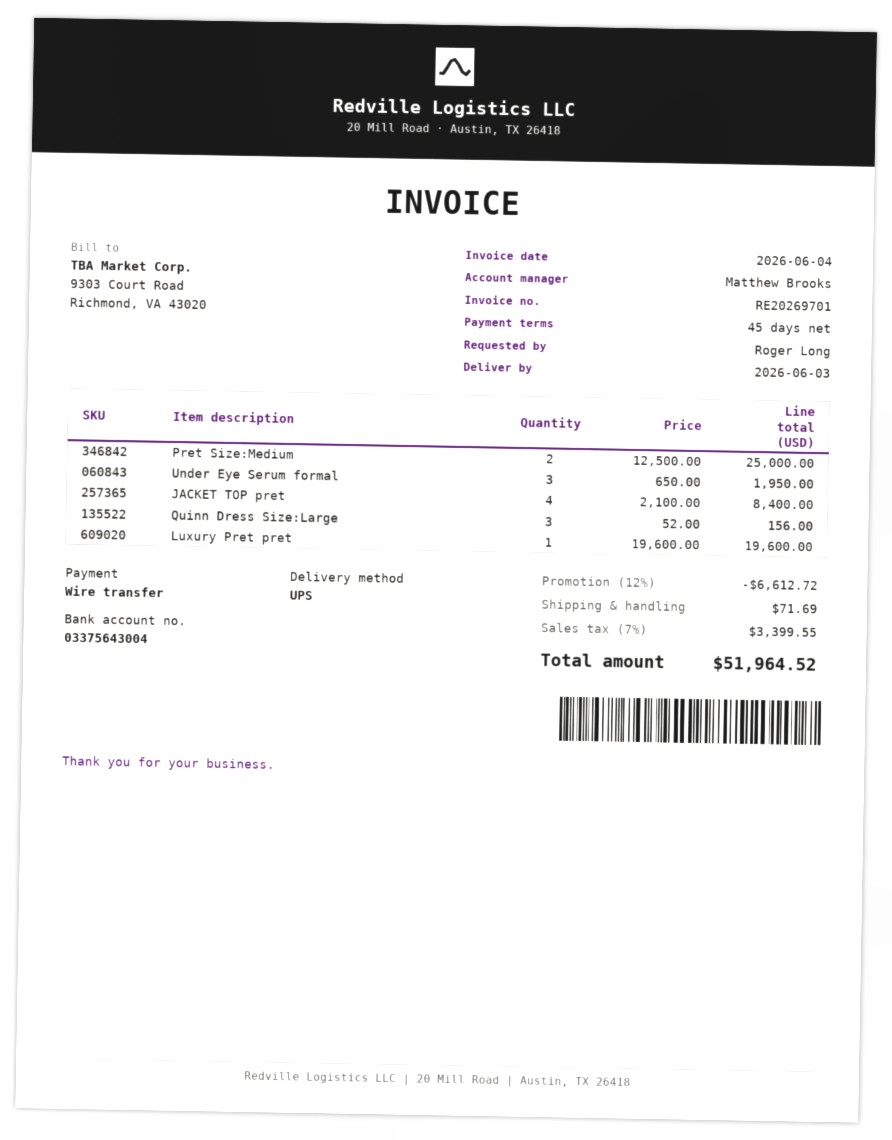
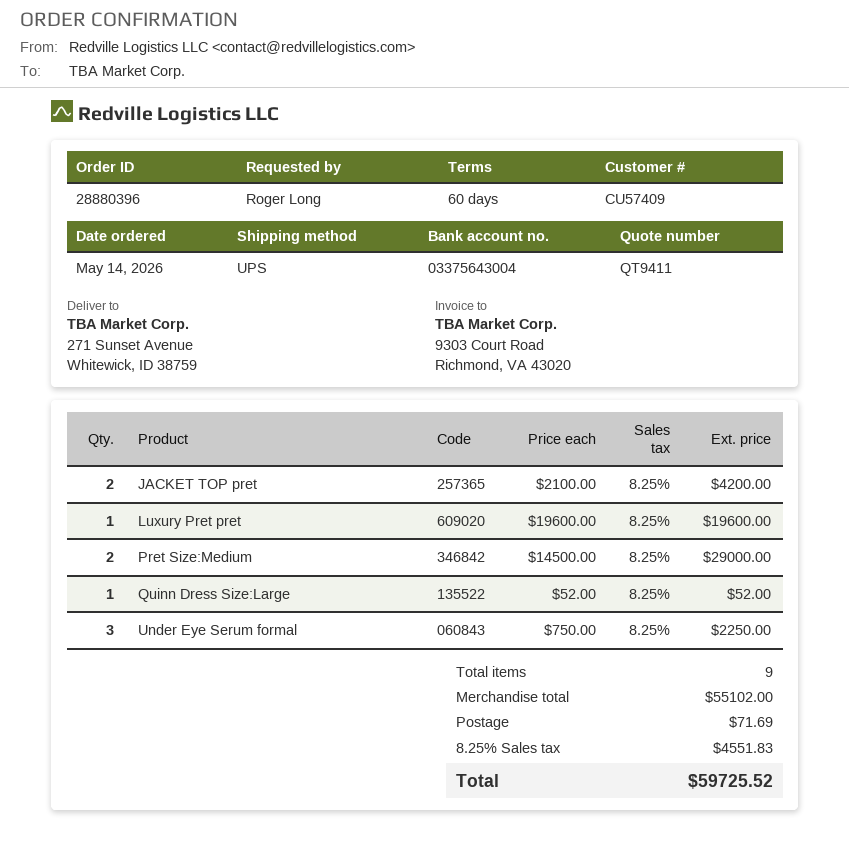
payment terms: 45 days -> 60 days
Pret Size:Medium: 2 x 12500.00 = 25000.00 -> 2 x 14500.00 = 29000.00
Under Eye Serum formal: 3 x 650.00 = 1950.00 -> 3 x 750.00 = 2250.00
JACKET TOP pret: 4 x 2100.00 = 8400.00 -> 2 x 2100.00 = 4200.00
Quinn Dress Size:Large: 3 x 52.00 = 156.00 -> 1 x 52.00 = 52.00
discount: 12% = 6612.72 -> none
tax: 7% = 3399.55 -> 8.25% = 4551.83
total: 51964.52 -> 59725.52

